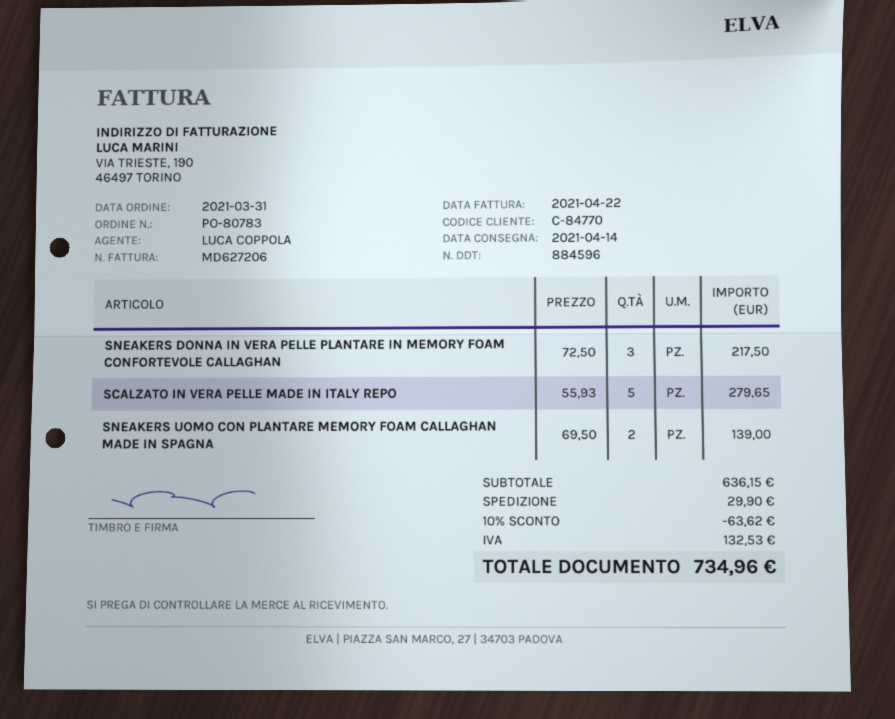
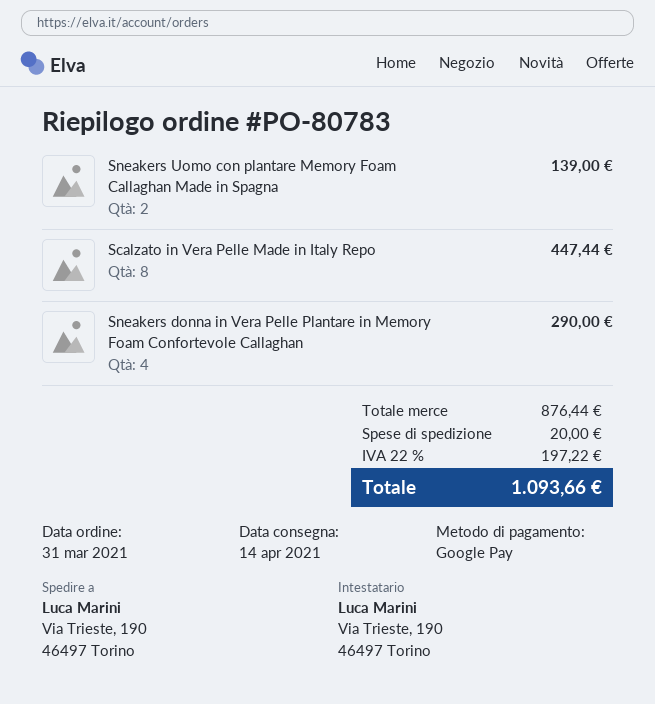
SNEAKERS DONNA IN VERA PELLE PLANTARE IN MEMORY FOAM CONFORTEVOLE CALLAGHAN: 3 for 217.50 -> 4 for 290.00
SCALZATO IN VERA PELLE MADE IN ITALY REPO: 5 for 279.65 -> 8 for 447.44
subtotal: 636.15 -> 876.44
discount: 10% = 63.62 -> none
shipping: 29.90 -> 20.00
tax: 132.53 -> 197.22
total: 734.96 -> 1093.66

